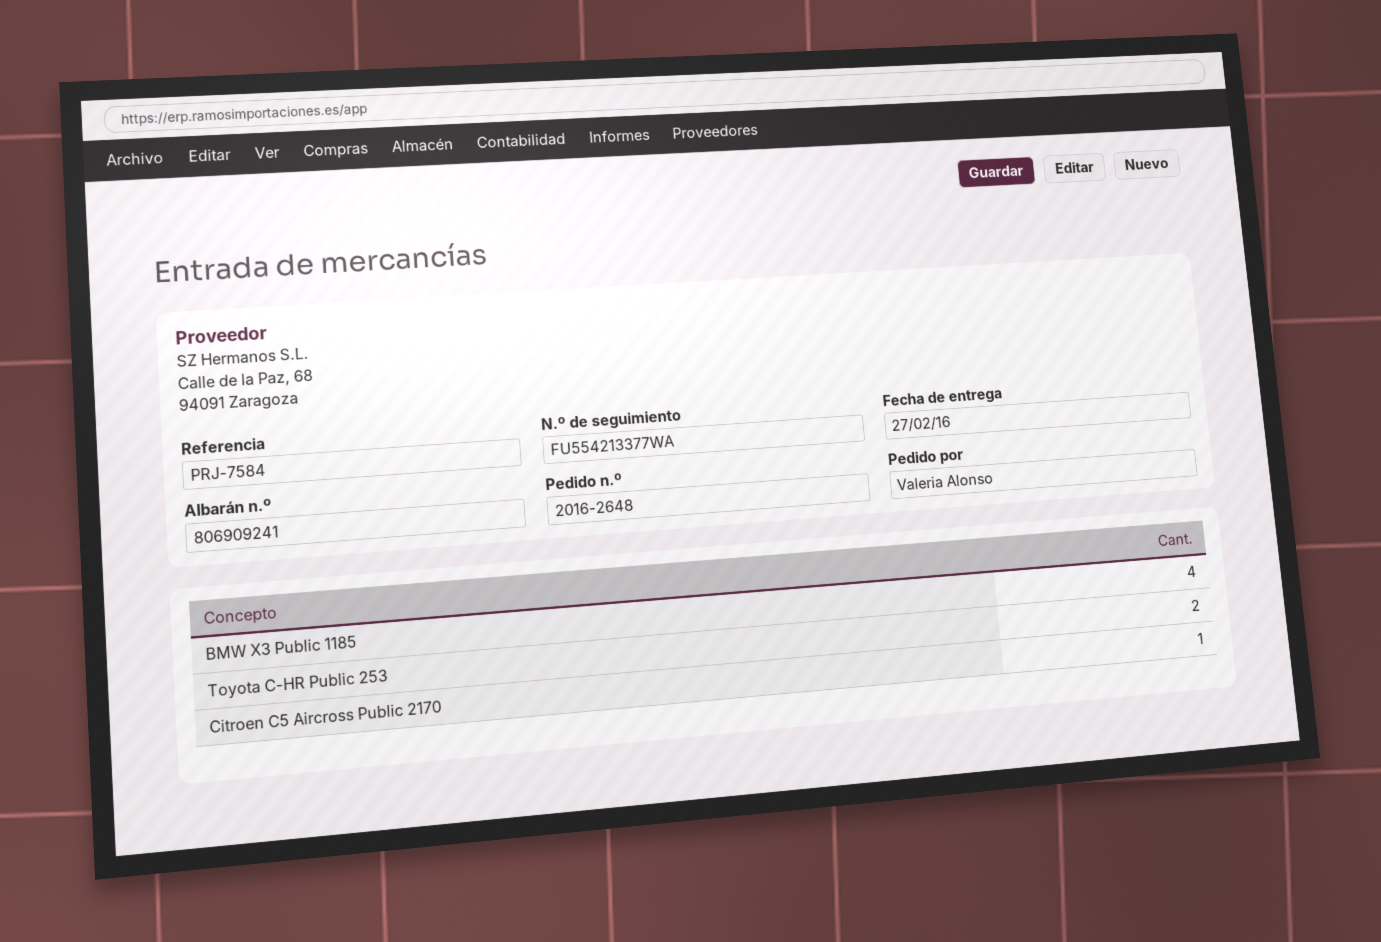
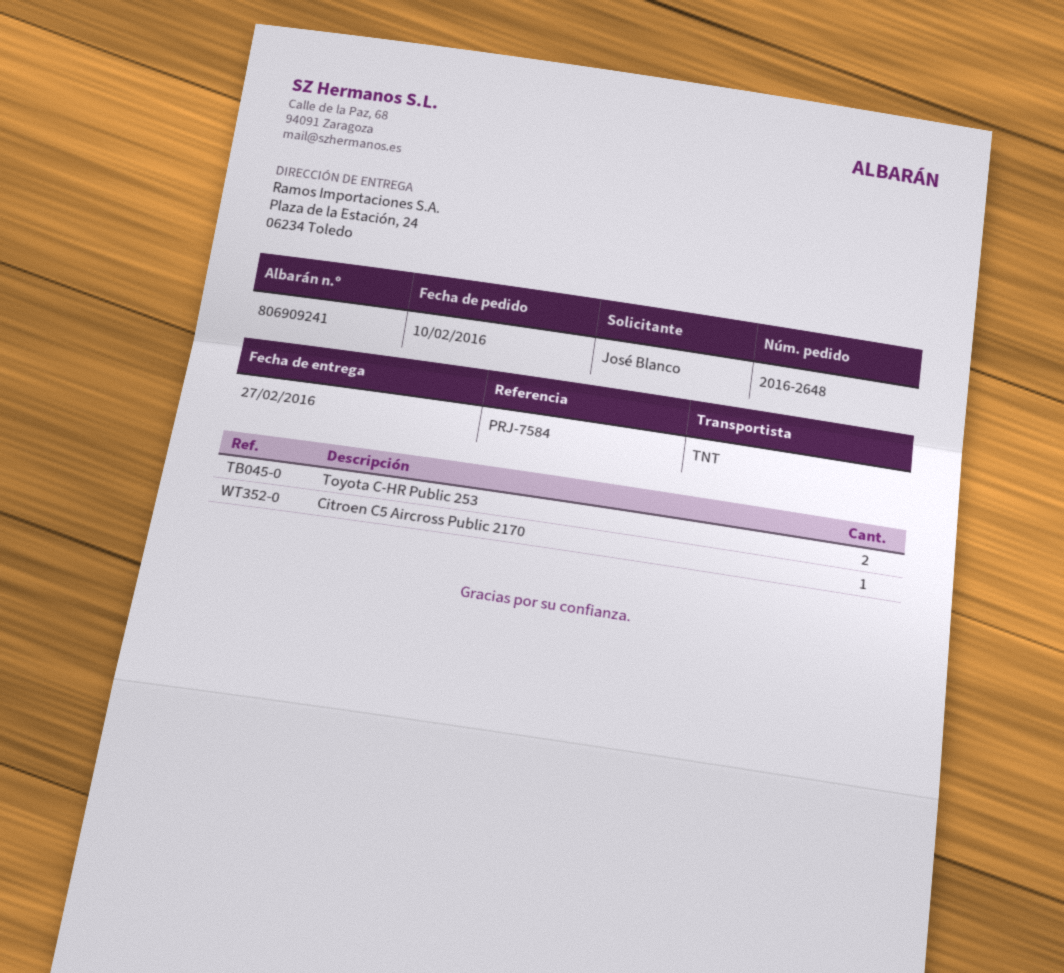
ordered by: Valeria Alonso -> José Blanco
BMW X3 Public 1185: 4 -> none

